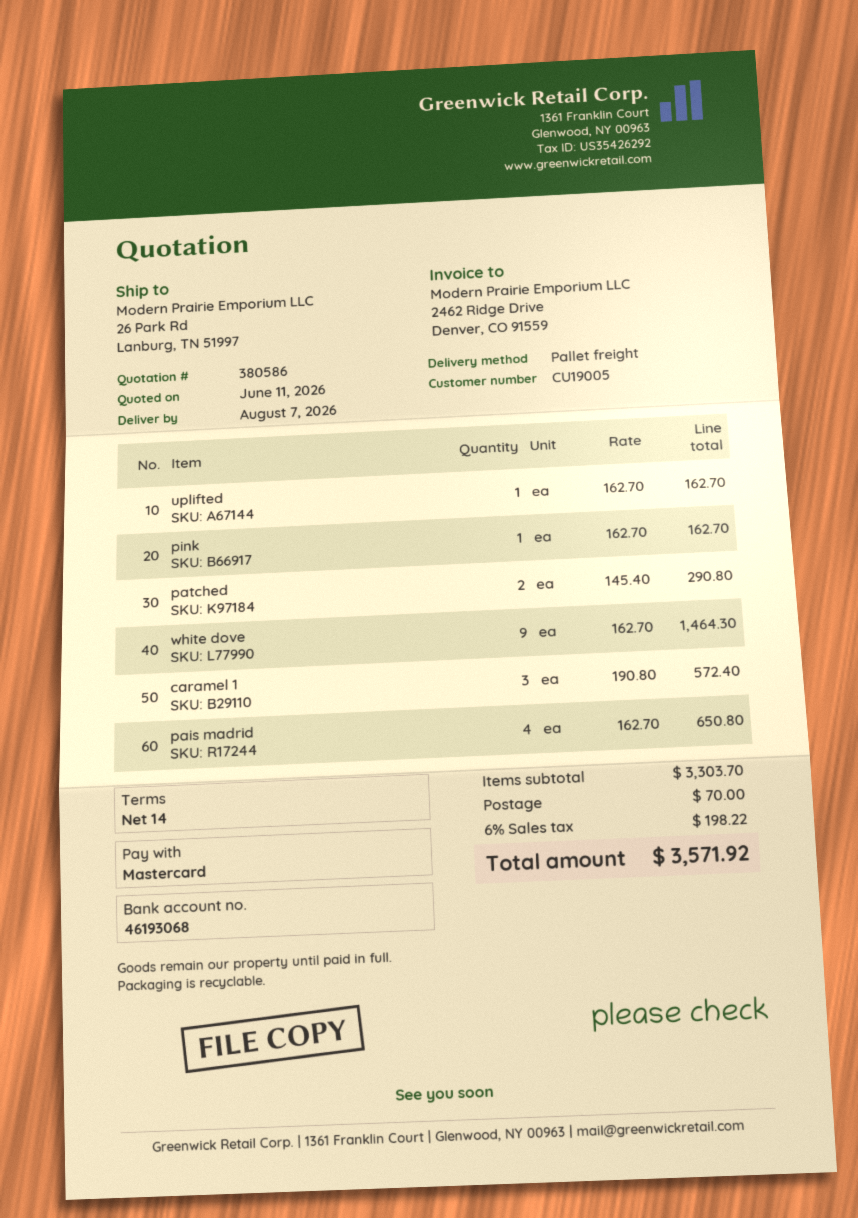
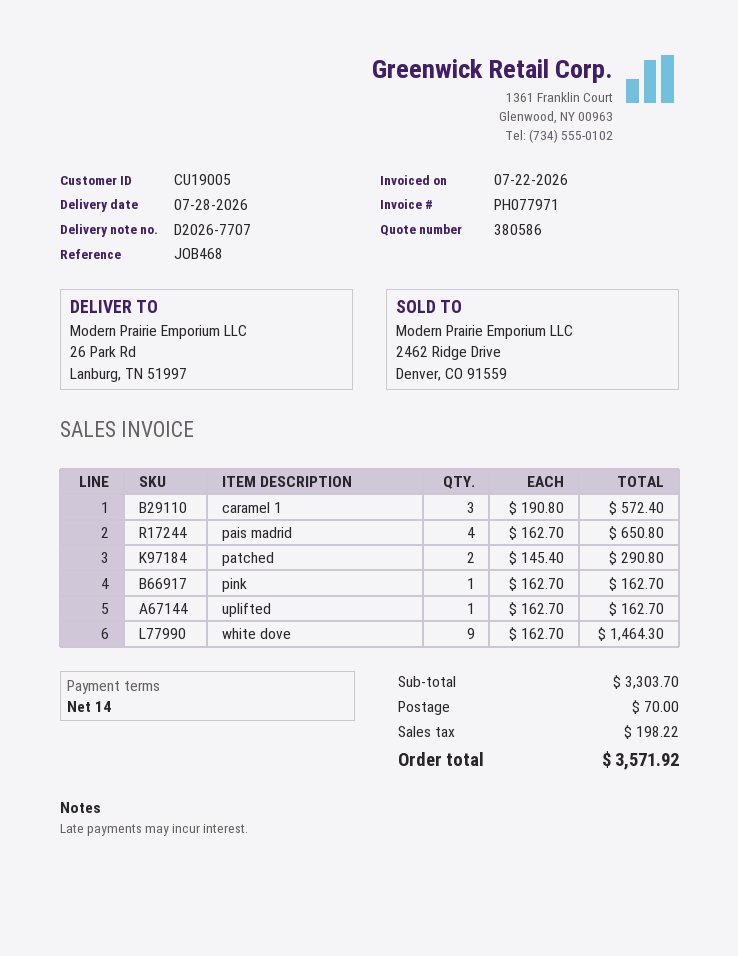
delivery date: 2026-08-07 -> 2026-07-28

